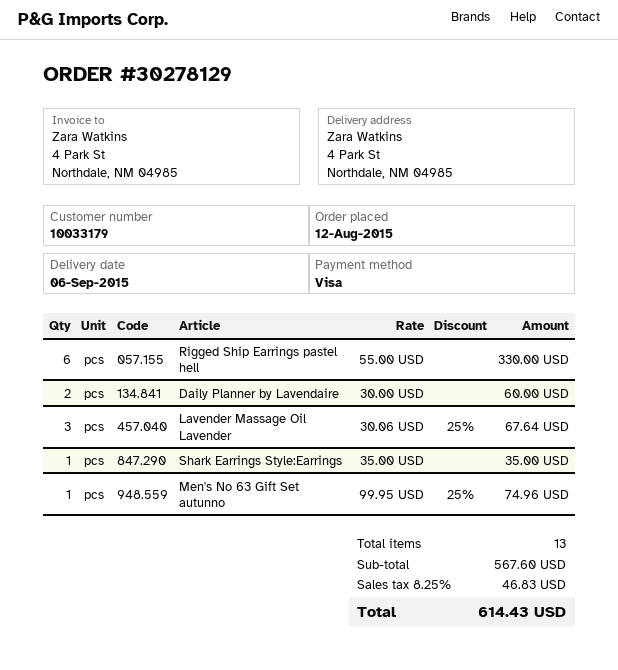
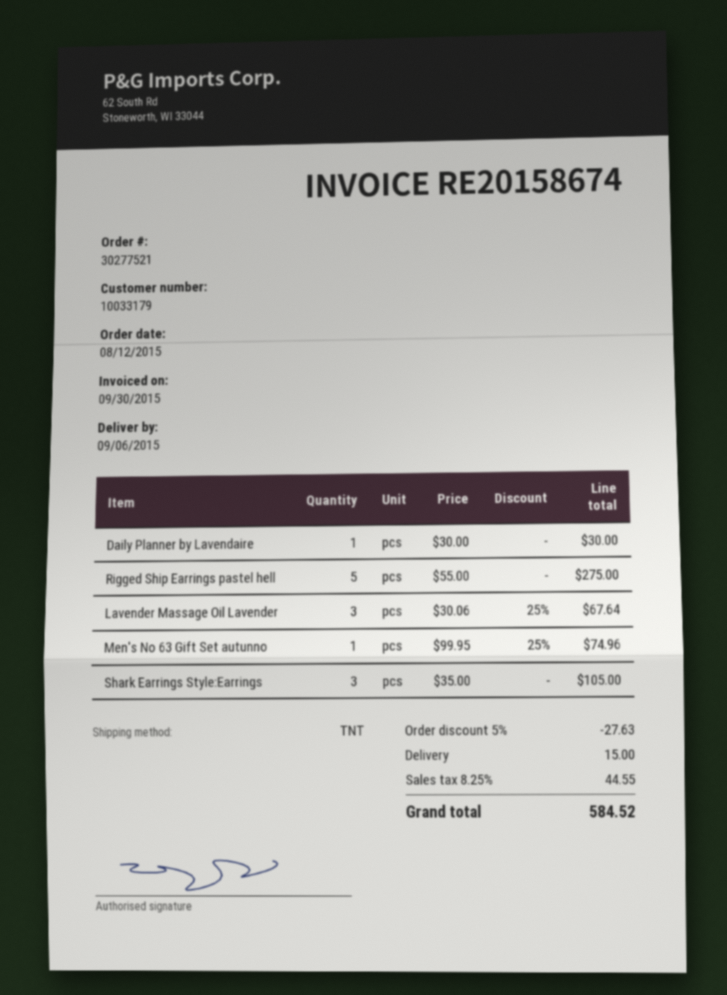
order number: 30278129 -> 30277521
Rigged Ship Earrings pastel hell: 6 x 55.00 = 330.00 -> 5 x 55.00 = 275.00
Daily Planner by Lavendaire: 2 x 30.00 = 60.00 -> 1 x 30.00 = 30.00
Shark Earrings Style:Earrings: 1 x 35.00 = 35.00 -> 3 x 35.00 = 105.00
discount: none -> 5% = 27.63
shipping: none -> 15.00
tax: 8.25% = 46.83 -> 8.25% = 44.55
total: 614.43 -> 584.52

